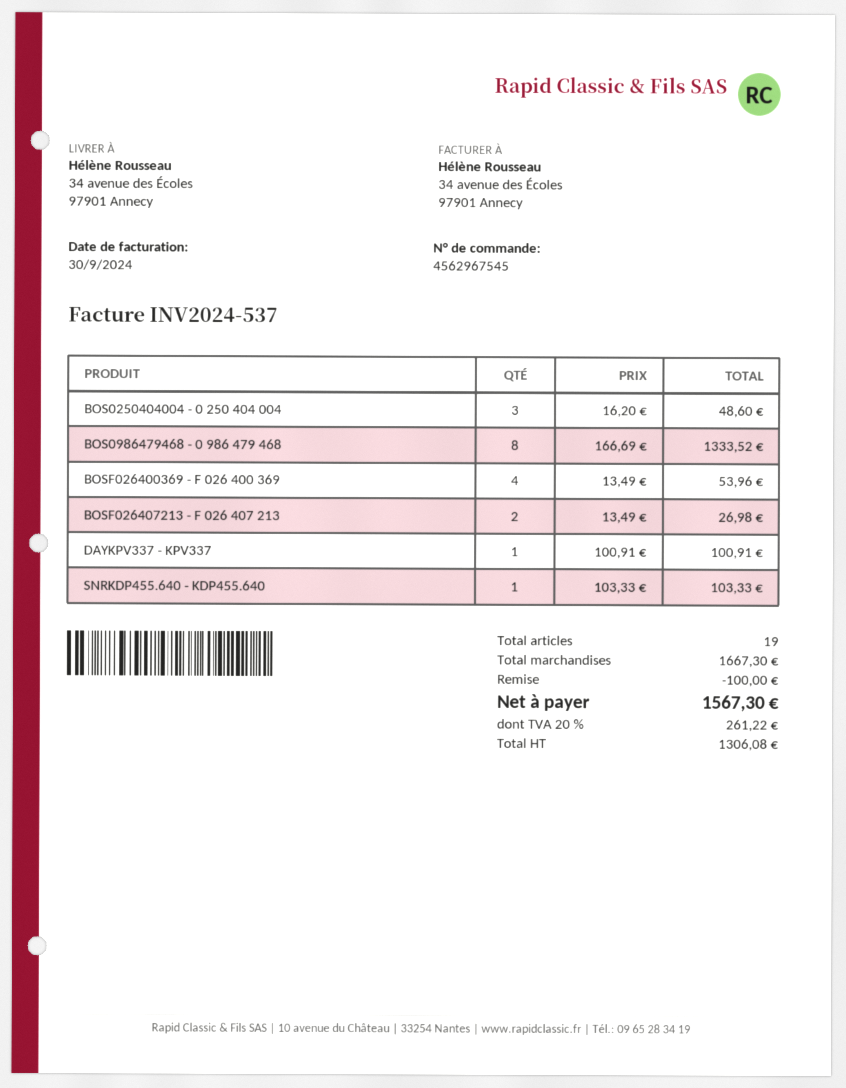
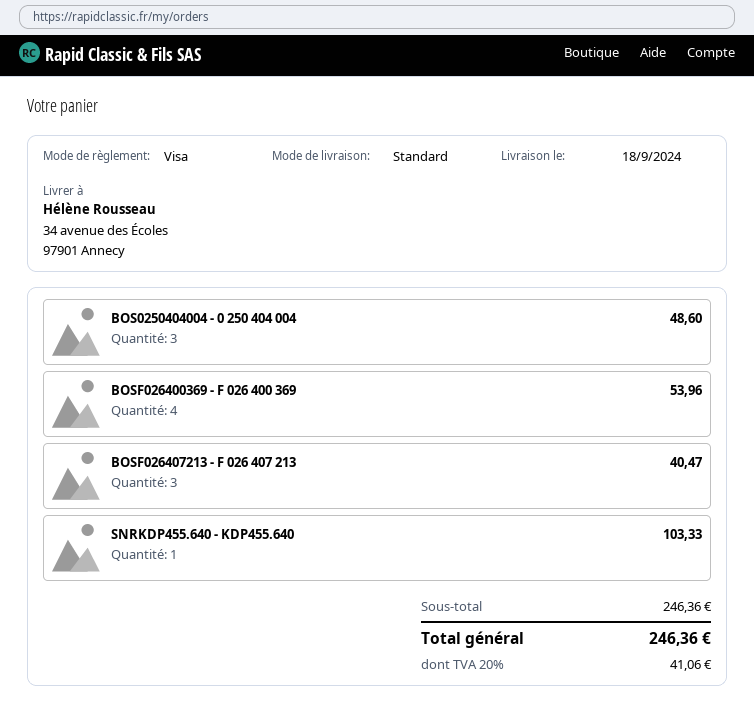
BOS0986479468 - 0 986 479 468: 8 for 1333.52 -> none
BOSF026407213 - F 026 407 213: 2 for 26.98 -> 3 for 40.47
DAYKPV337 - KPV337: 1 for 100.91 -> none
subtotal: 1667.30 -> 246.36
discount: 100.00 -> none
tax: 20% = 261.22 -> 20% = 41.06
total: 1567.30 -> 246.36

